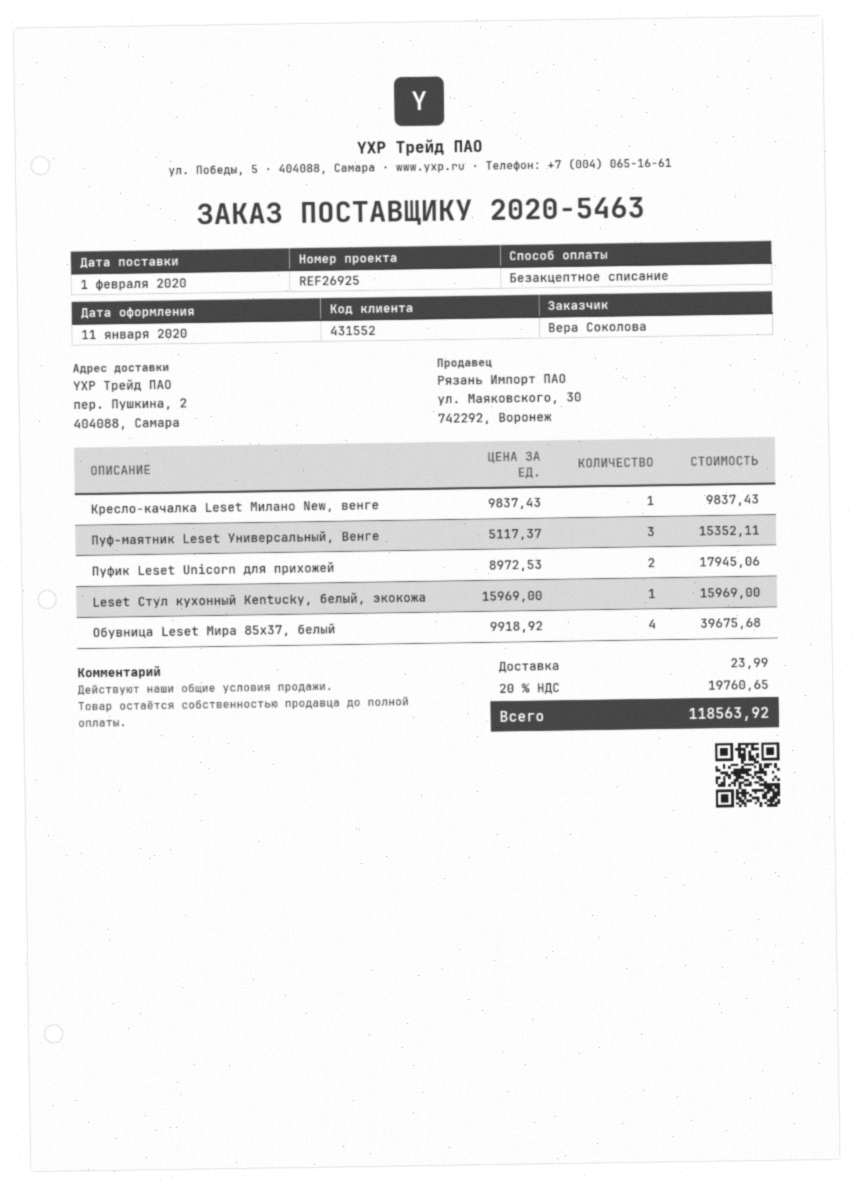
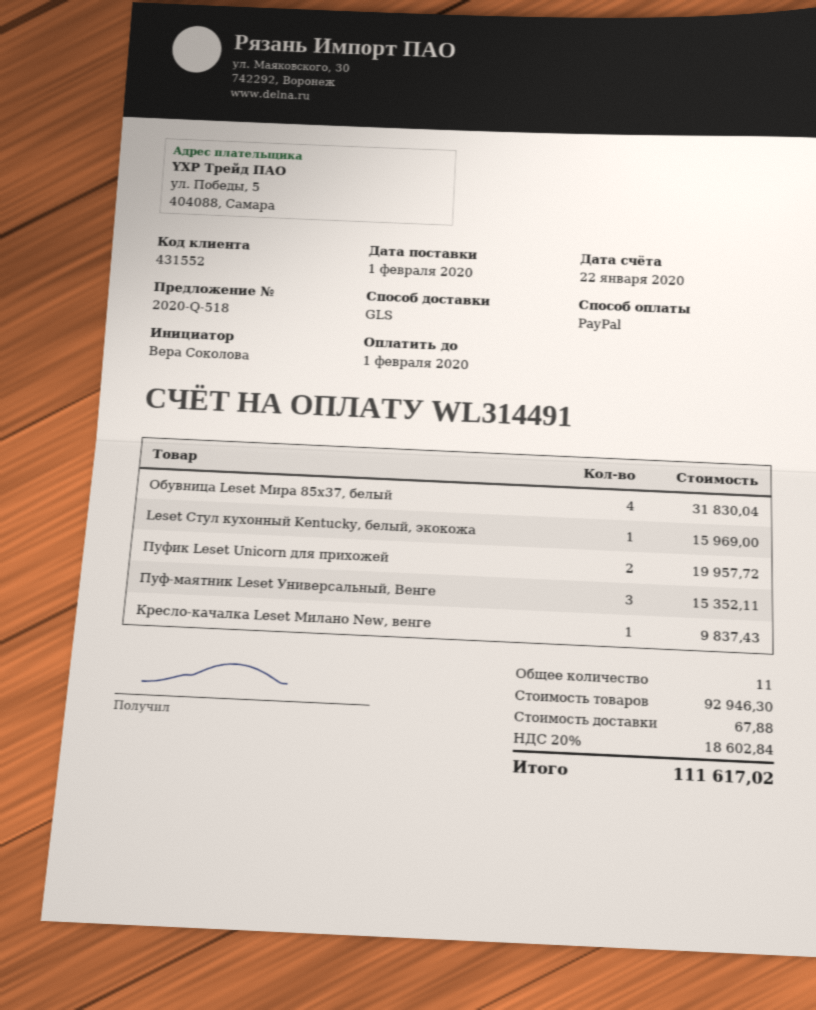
payment method: direct debit -> PayPal
Пуфик Leset Unicorn для прихожей: 2 for 17945.06 -> 2 for 19957.72
Обувница Leset Мира 85х37, белый: 4 for 39675.68 -> 4 for 31830.04
shipping: 23.99 -> 67.88
tax: 20% = 19760.65 -> 20% = 18602.84
total: 118563.92 -> 111617.02

